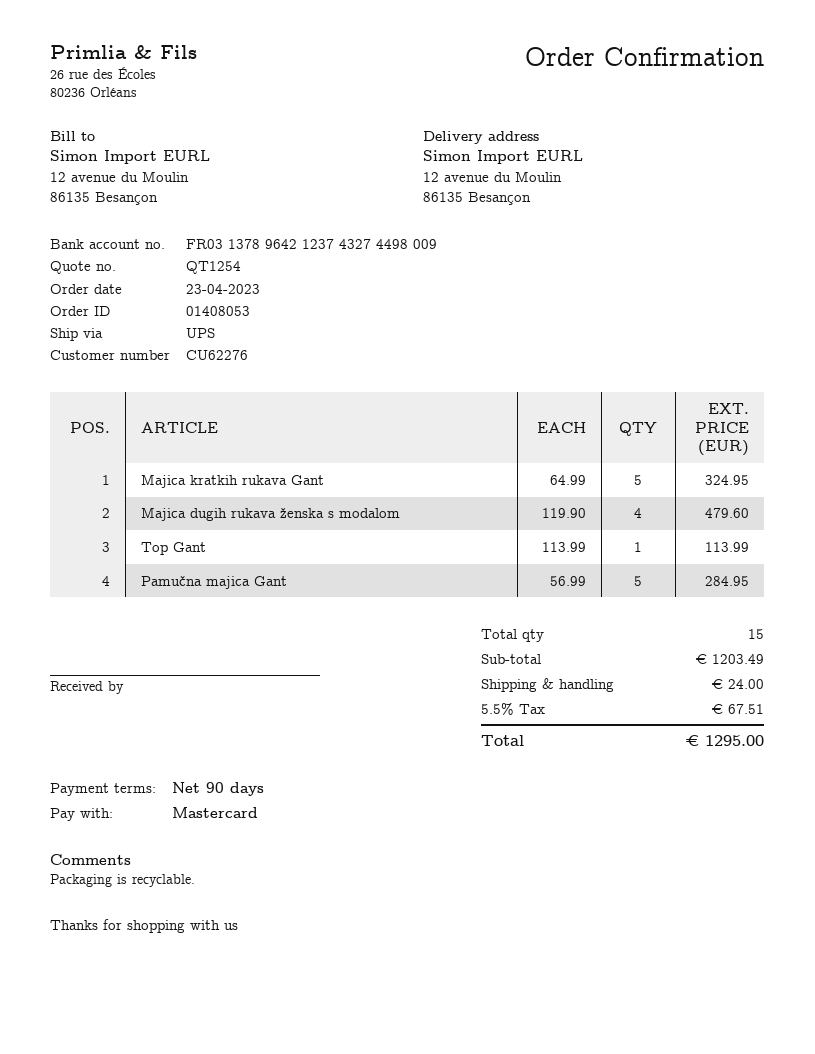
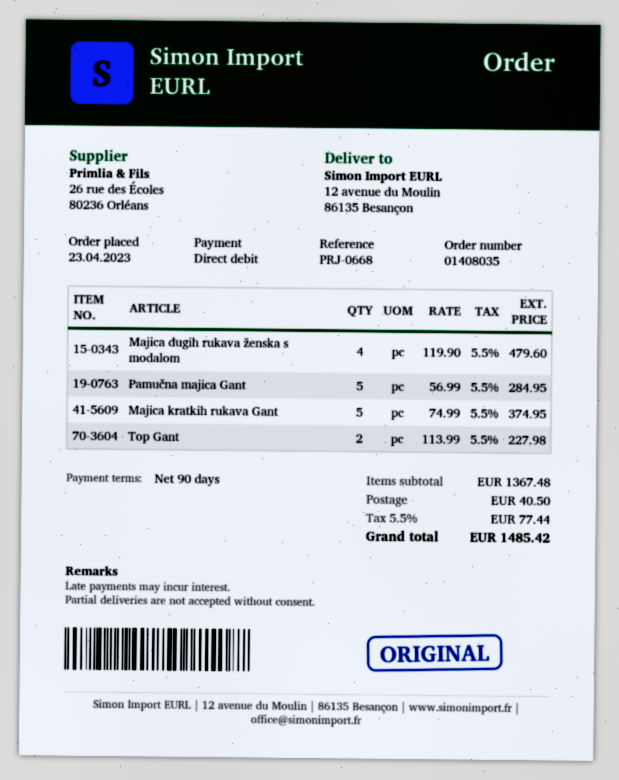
order number: 01408053 -> 01408035
payment method: Mastercard -> direct debit
Majica kratkih rukava Gant: 5 x 64.99 = 324.95 -> 5 x 74.99 = 374.95
Top Gant: 1 x 113.99 = 113.99 -> 2 x 113.99 = 227.98
subtotal: 1203.49 -> 1367.48
shipping: 24.00 -> 40.50
tax: 5.5% = 67.51 -> 5.5% = 77.44
total: 1295.00 -> 1485.42

